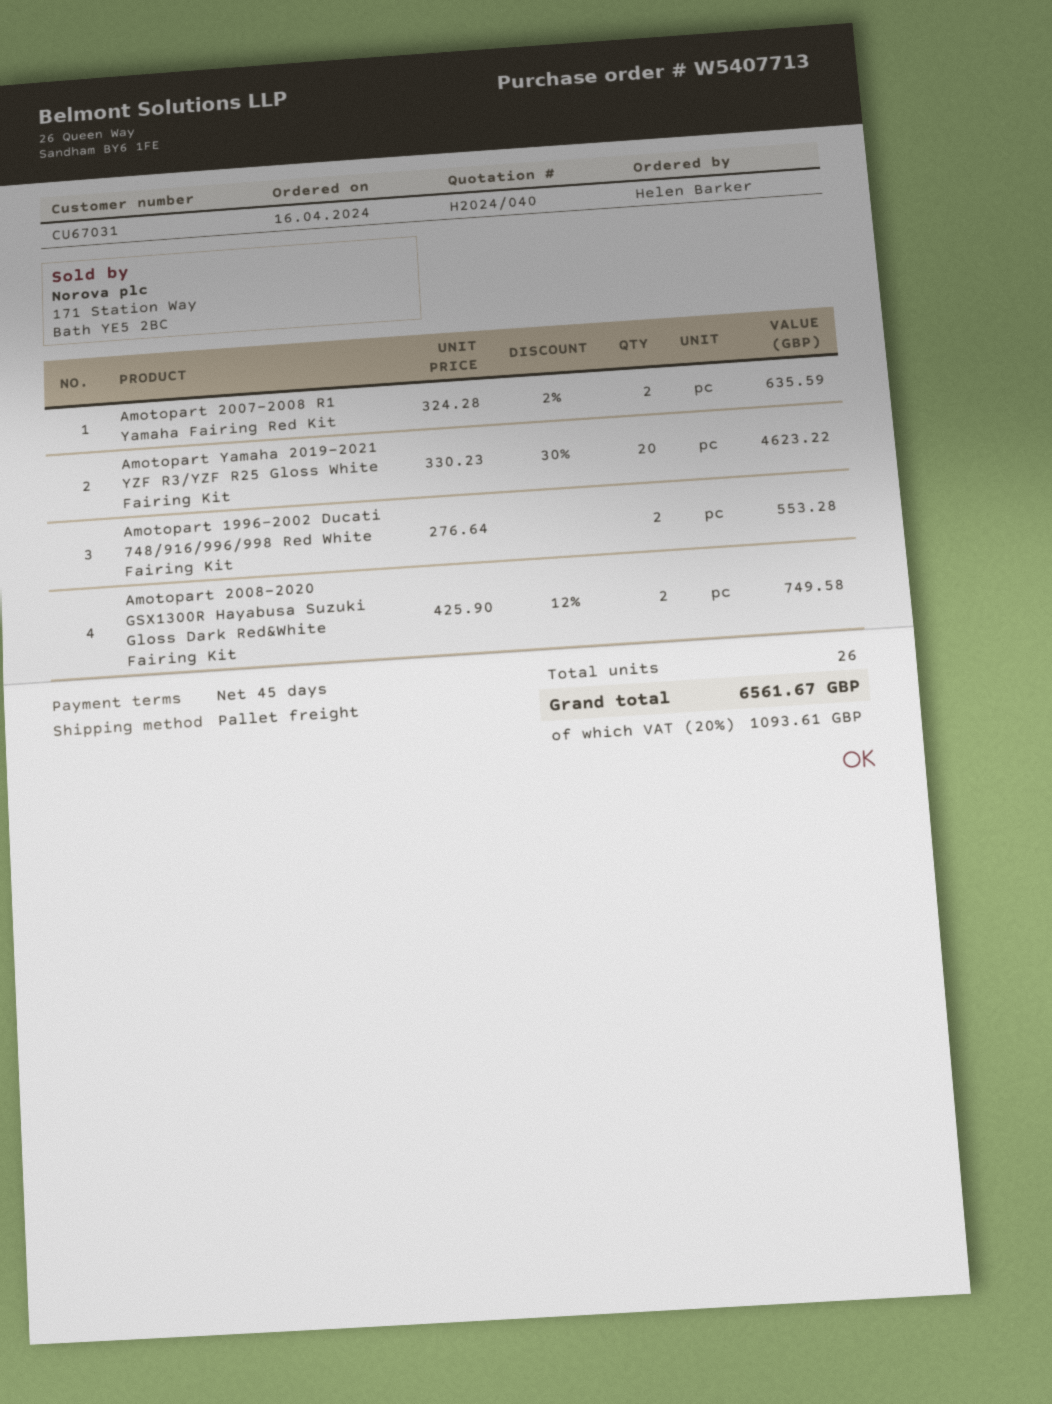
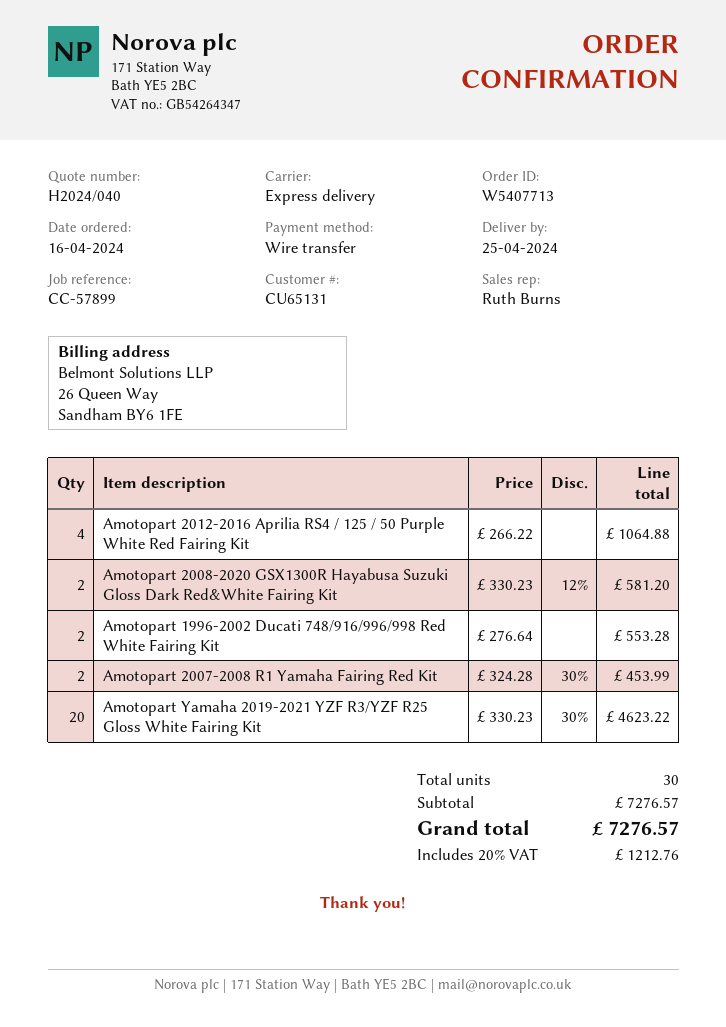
customer number: CU67031 -> CU65131
shipping method: pallet freight -> express
Amotopart 2007-2008 R1 Yamaha Fairing Red Kit: 2 x 324.28 - 2% = 635.59 -> 2 x 324.28 - 30% = 453.99
Amotopart 2008-2020 GSX1300R Hayabusa Suzuki Gloss Dark Red&White Fairing Kit: 2 x 425.90 - 12% = 749.58 -> 2 x 330.23 - 12% = 581.20
Amotopart 2012-2016 Aprilia RS4 / 125 / 50 Purple White Red Fairing Kit: none -> 4 x 266.22 = 1064.88
total quantity: 26 -> 30
tax: 20% = 1093.61 -> 20% = 1212.76
total: 6561.67 -> 7276.57

